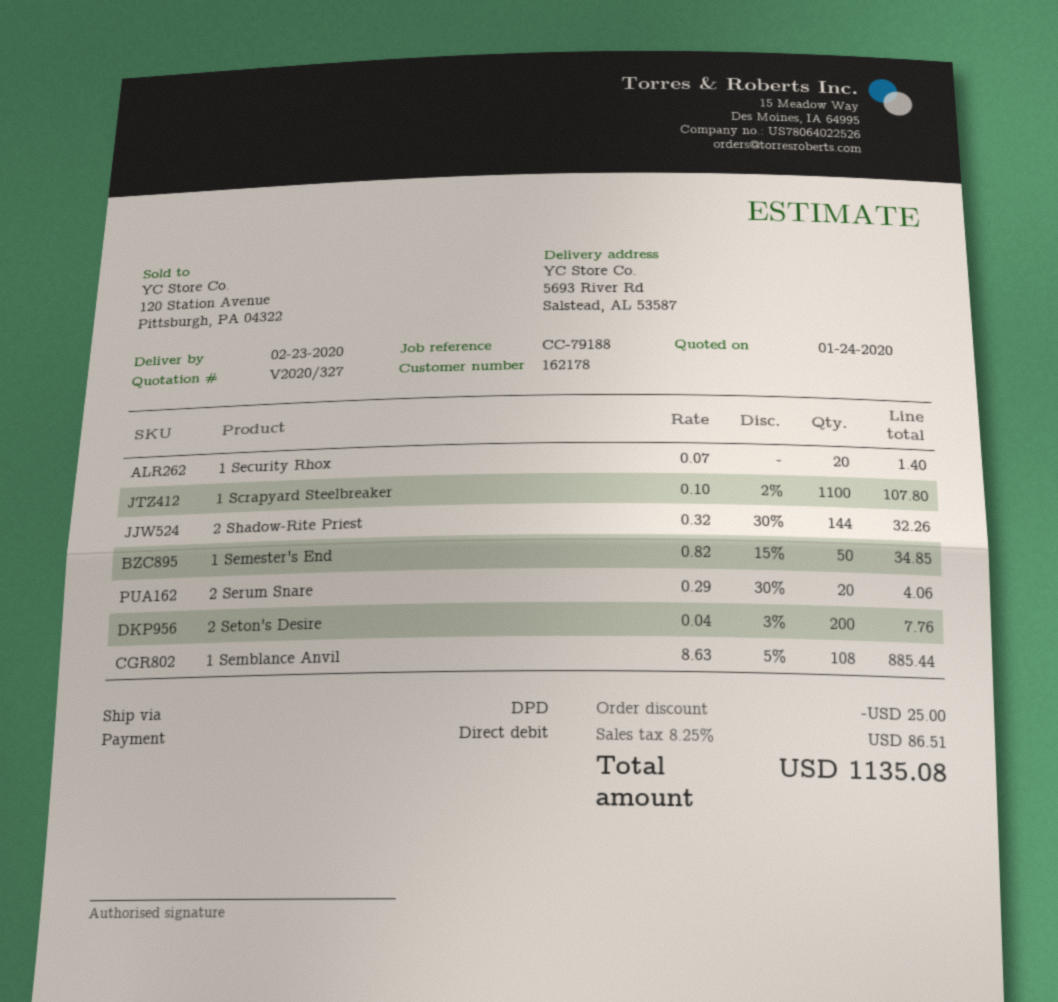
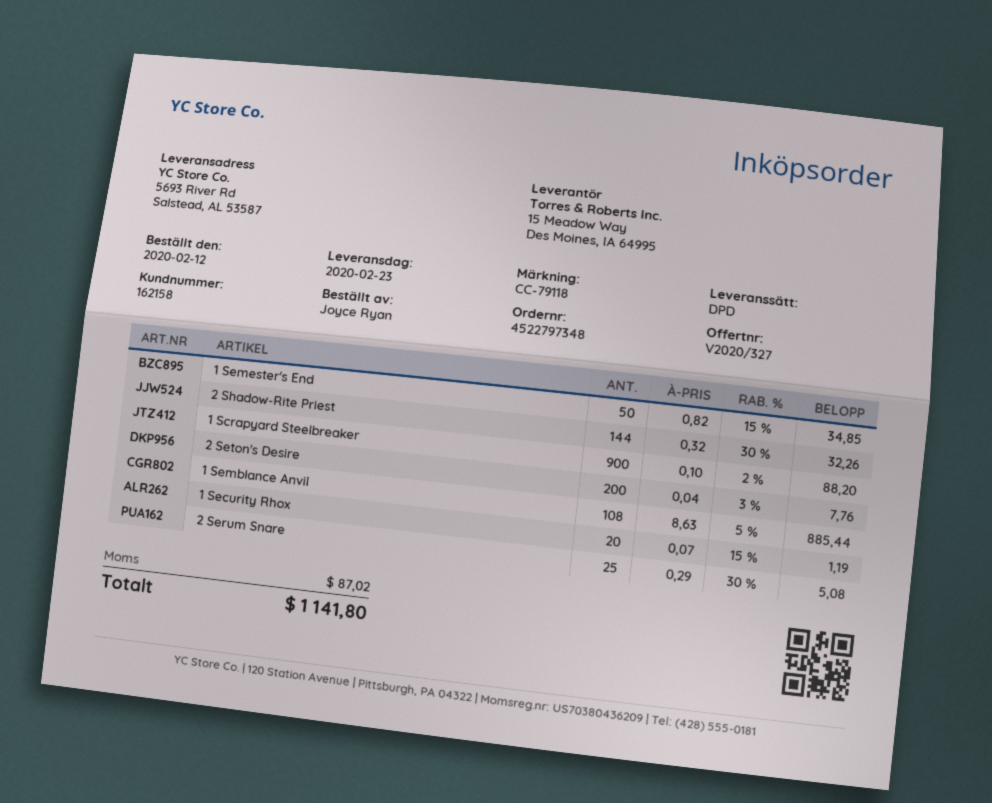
customer number: 162178 -> 162158
reference: CC-79188 -> CC-79118
1 Security Rhox: 20 x 0.07 = 1.40 -> 20 x 0.07 - 15% = 1.19
1 Scrapyard Steelbreaker: 1100 x 0.10 - 2% = 107.80 -> 900 x 0.10 - 2% = 88.20
2 Serum Snare: 20 x 0.29 - 30% = 4.06 -> 25 x 0.29 - 30% = 5.08
discount: 25.00 -> none
tax: 86.51 -> 87.02
total: 1135.08 -> 1141.80

